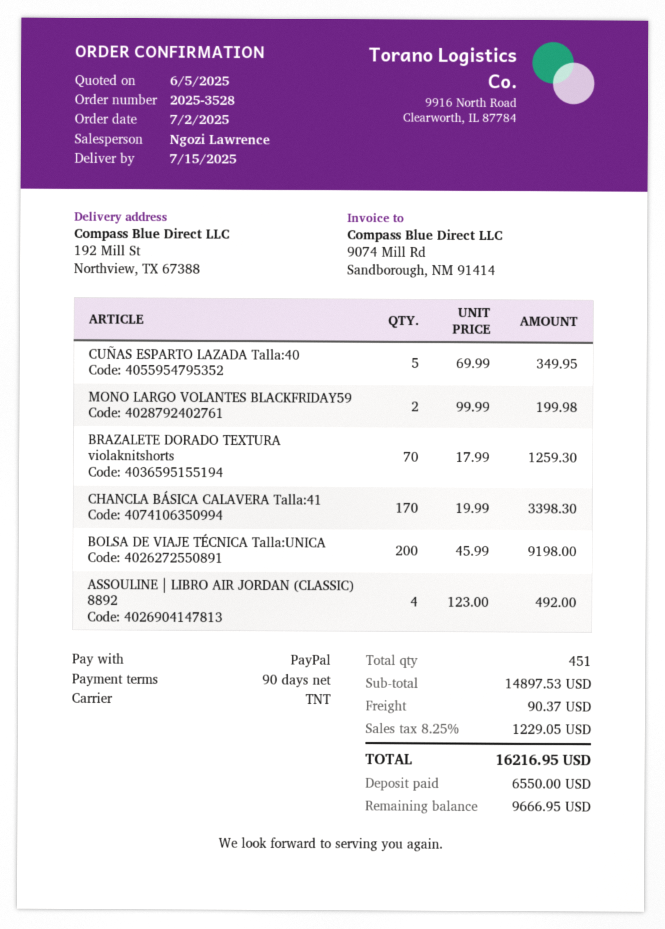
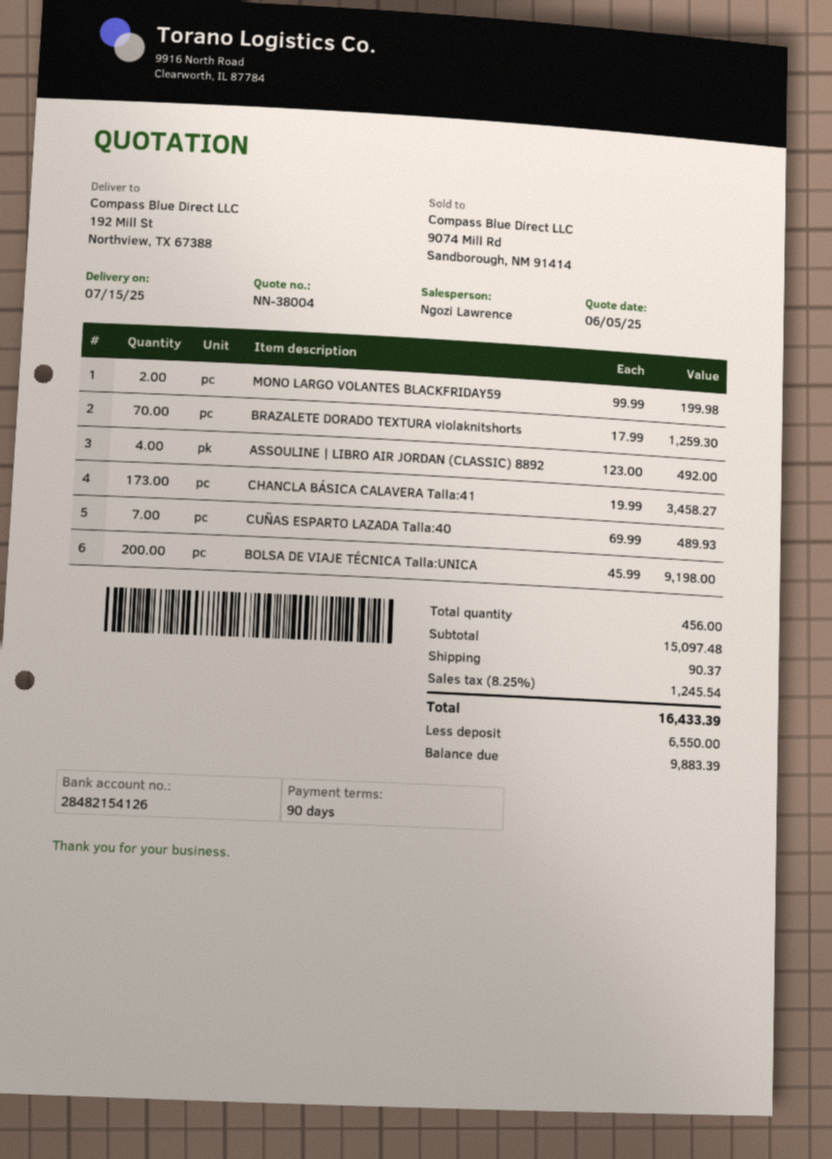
CUÑAS ESPARTO LAZADA Talla:40: 5 x 69.99 = 349.95 -> 7 x 69.99 = 489.93
CHANCLA BÁSICA CALAVERA Talla:41: 170 x 19.99 = 3398.30 -> 173 x 19.99 = 3458.27
total quantity: 451 -> 456
subtotal: 14897.53 -> 15097.48
tax: 8.25% = 1229.05 -> 8.25% = 1245.54
total: 16216.95 -> 16433.39
balance: 9666.95 -> 9883.39

